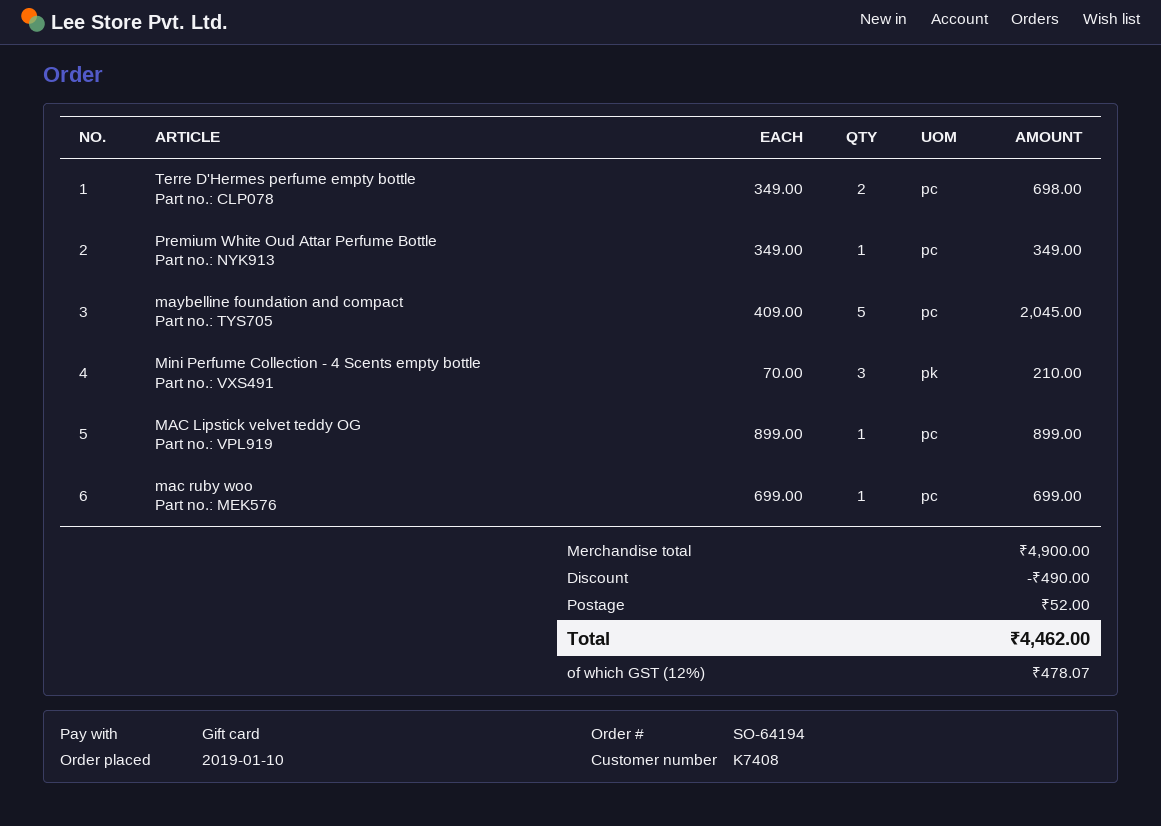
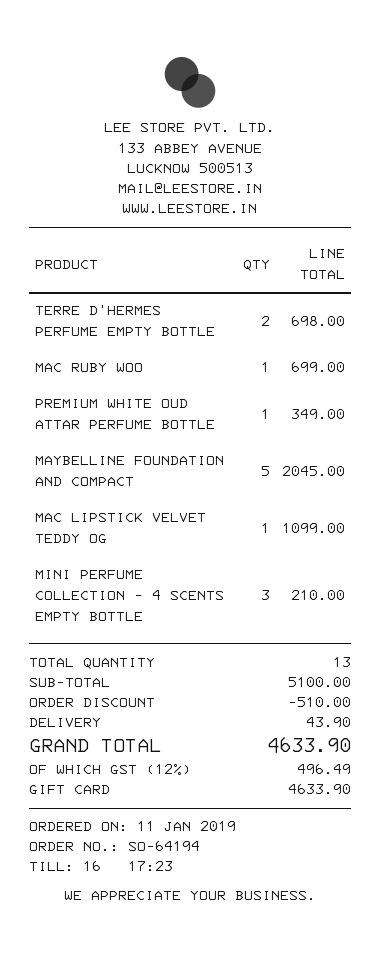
order date: 2019-01-10 -> 2019-01-11
MAC Lipstick velvet teddy OG: 1 for 899.00 -> 1 for 1099.00
subtotal: 4900.00 -> 5100.00
discount: 490.00 -> 510.00
shipping: 52.00 -> 43.90
tax: 12% = 478.07 -> 12% = 496.49
total: 4462.00 -> 4633.90

